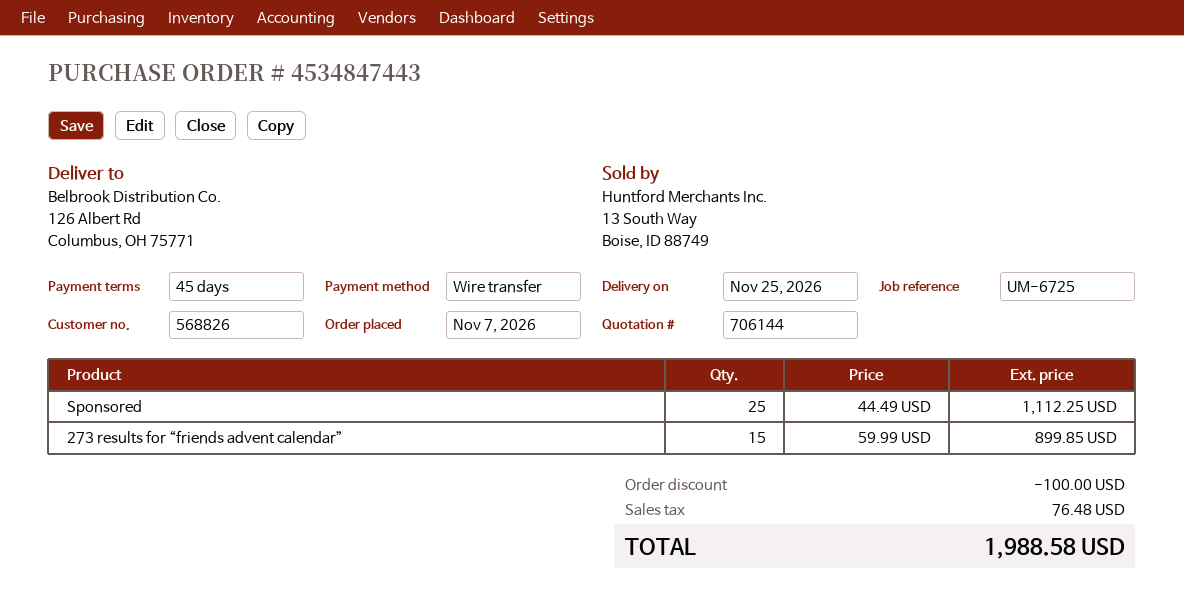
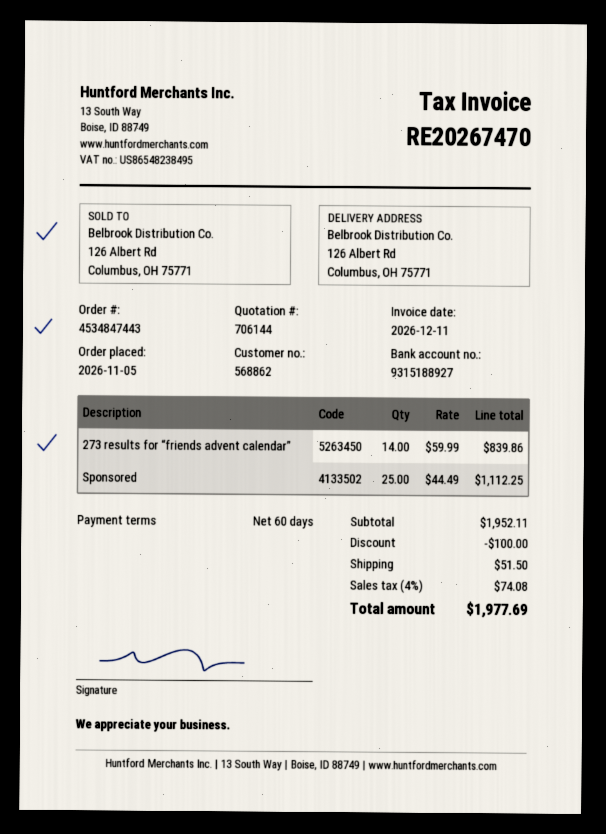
order date: 2026-11-07 -> 2026-11-05
payment terms: 45 days -> 60 days
customer number: 568826 -> 568862
273 results for “friends advent calendar”: 15 x 59.99 = 899.85 -> 14 x 59.99 = 839.86
shipping: none -> 51.50
tax: 76.48 -> 74.08
total: 1988.58 -> 1977.69

